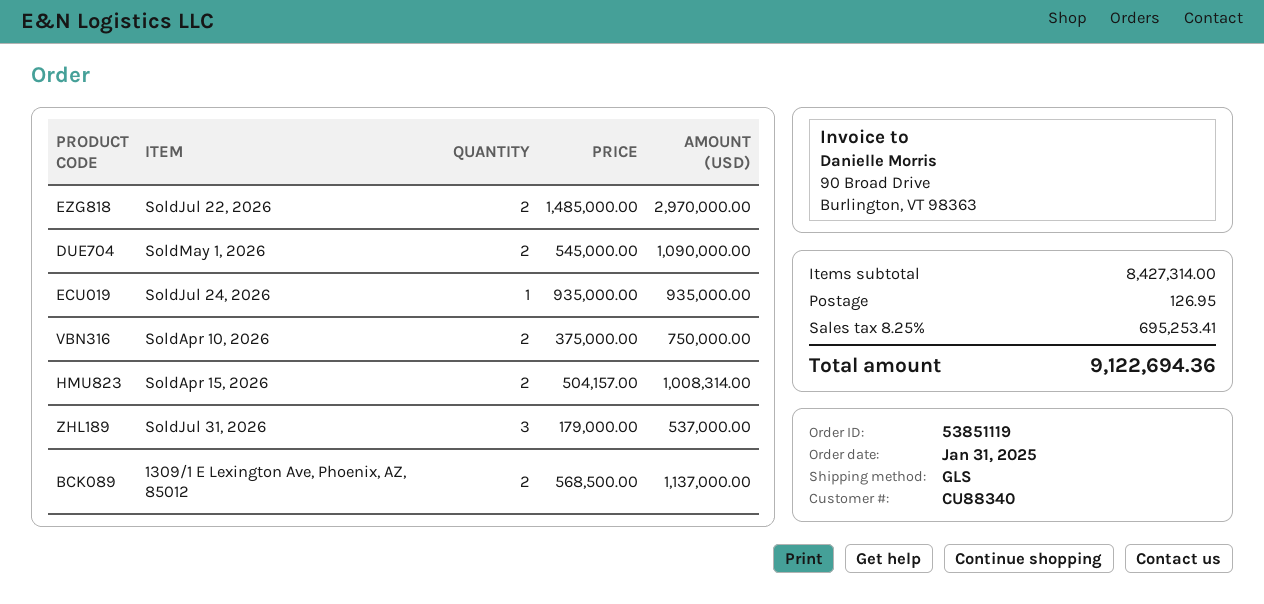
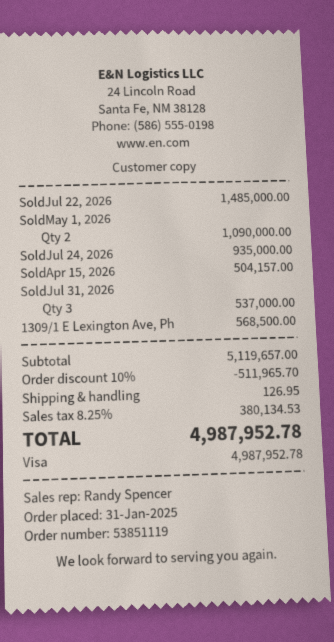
SoldJul 22, 2026: 2 for 2970000.00 -> 1 for 1485000.00
SoldApr 10, 2026: 2 for 750000.00 -> none
SoldApr 15, 2026: 2 for 1008314.00 -> 1 for 504157.00
1309/1 E Lexington Ave, Phoenix, AZ, 85012: 2 for 1137000.00 -> 1 for 568500.00
subtotal: 8427314.00 -> 5119657.00
discount: none -> 10% = 511965.70
tax: 8.25% = 695253.41 -> 8.25% = 380134.53
total: 9122694.36 -> 4987952.78

